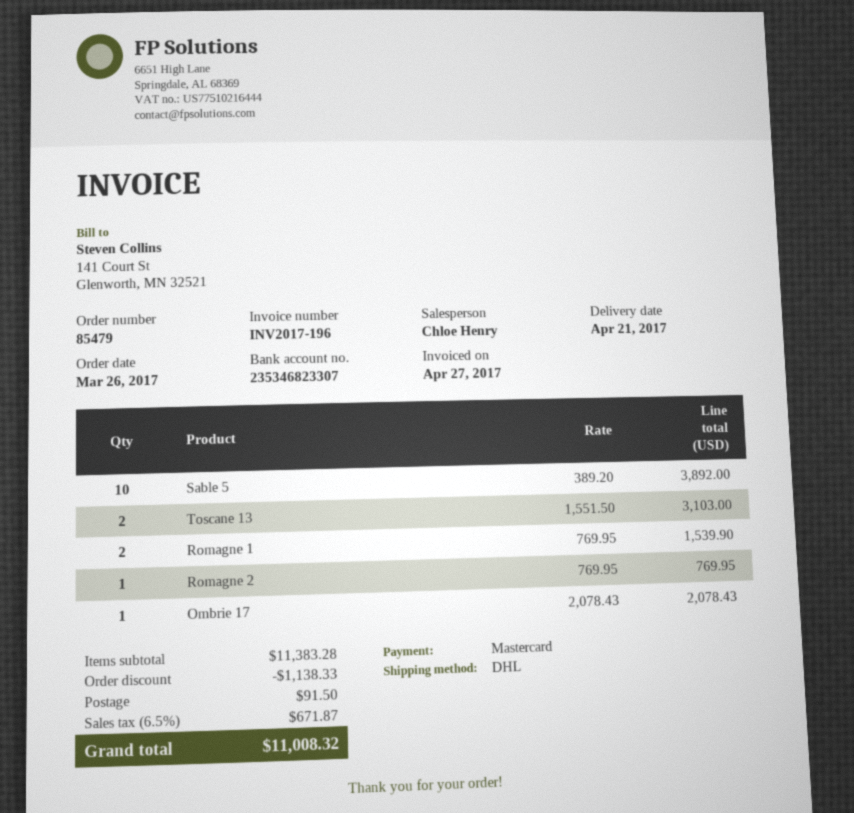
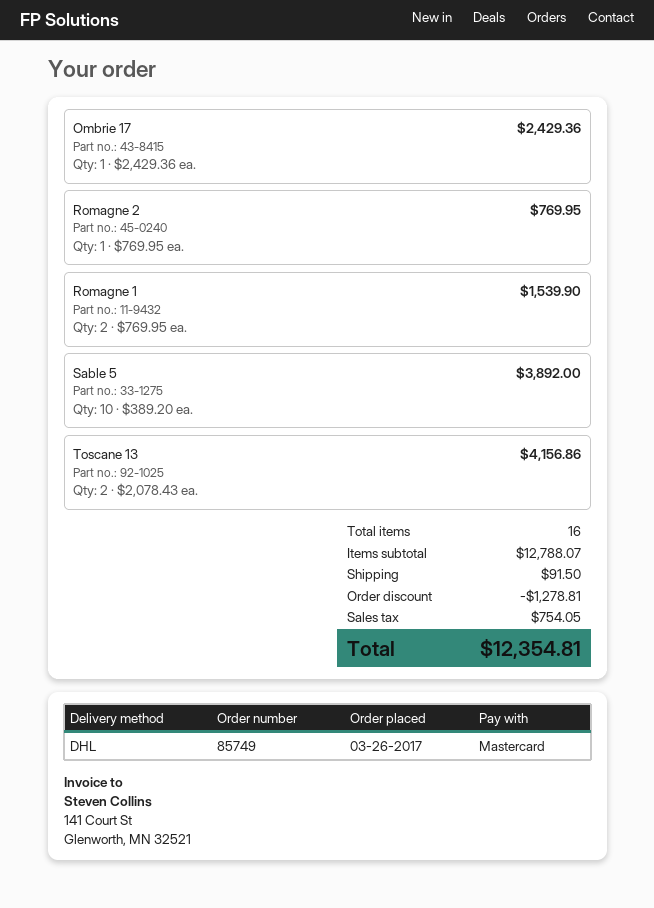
order number: 85479 -> 85749
Toscane 13: 2 x 1551.50 = 3103.00 -> 2 x 2078.43 = 4156.86
Ombrie 17: 1 x 2078.43 = 2078.43 -> 1 x 2429.36 = 2429.36
subtotal: 11383.28 -> 12788.07
discount: 1138.33 -> 1278.81
tax: 671.87 -> 754.05
total: 11008.32 -> 12354.81

